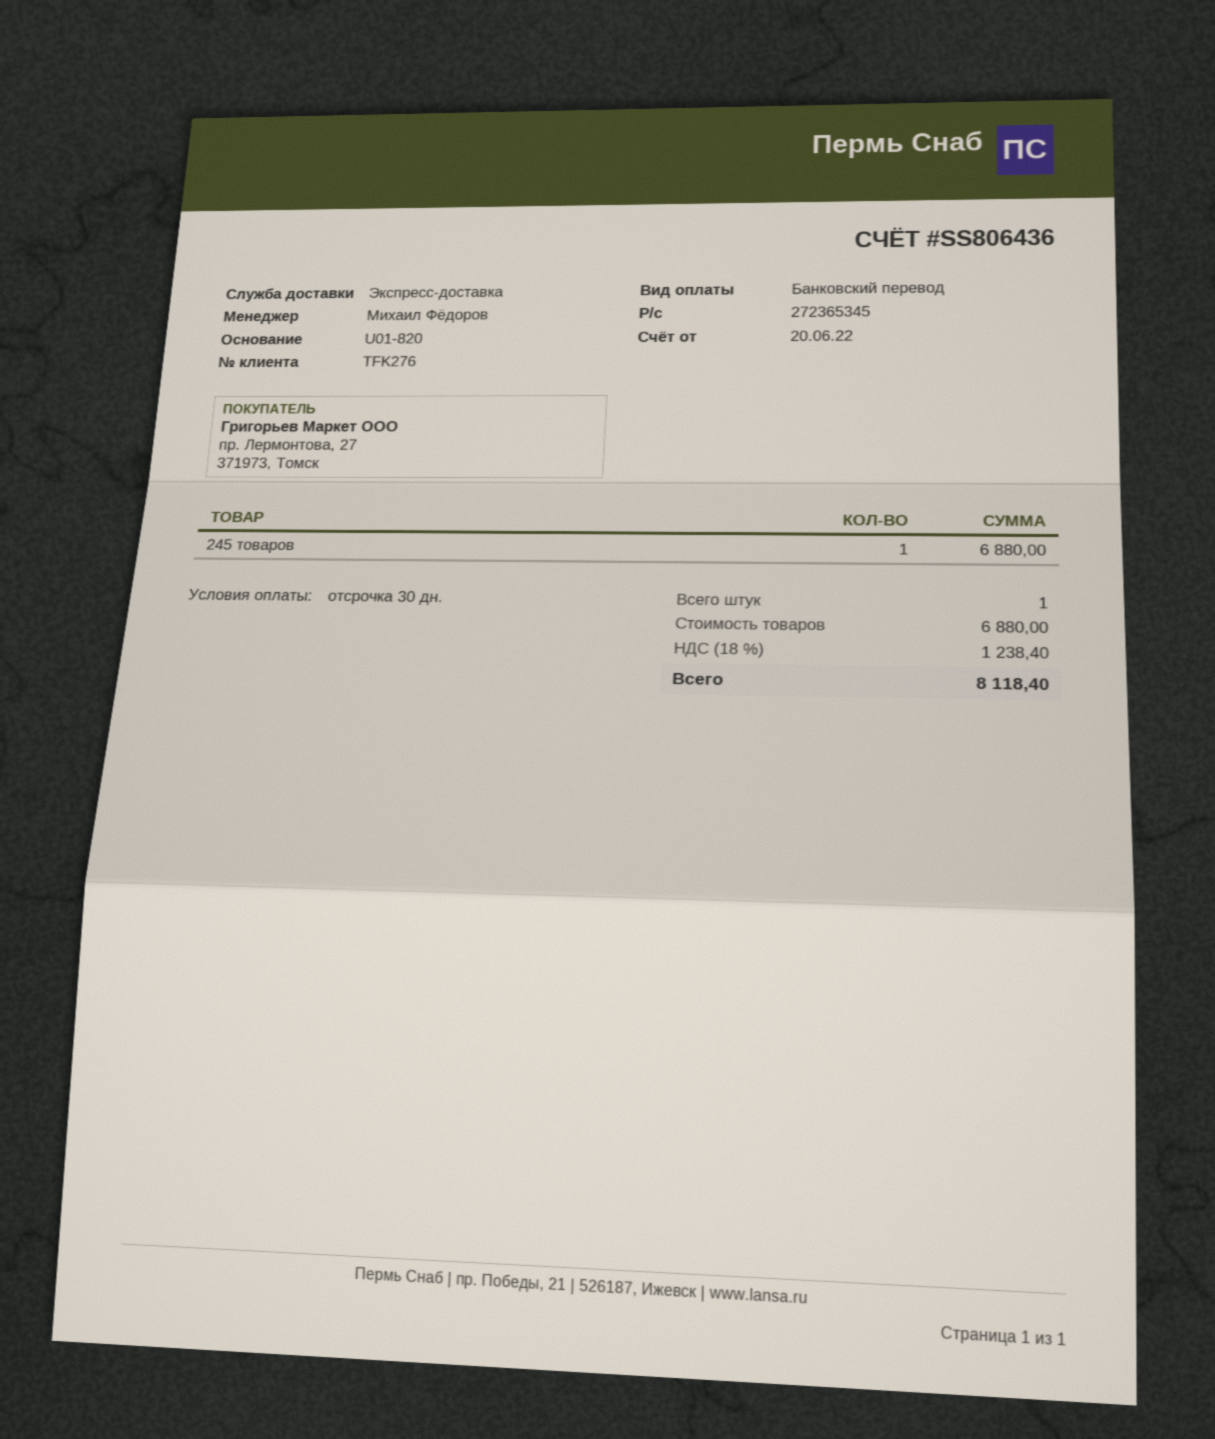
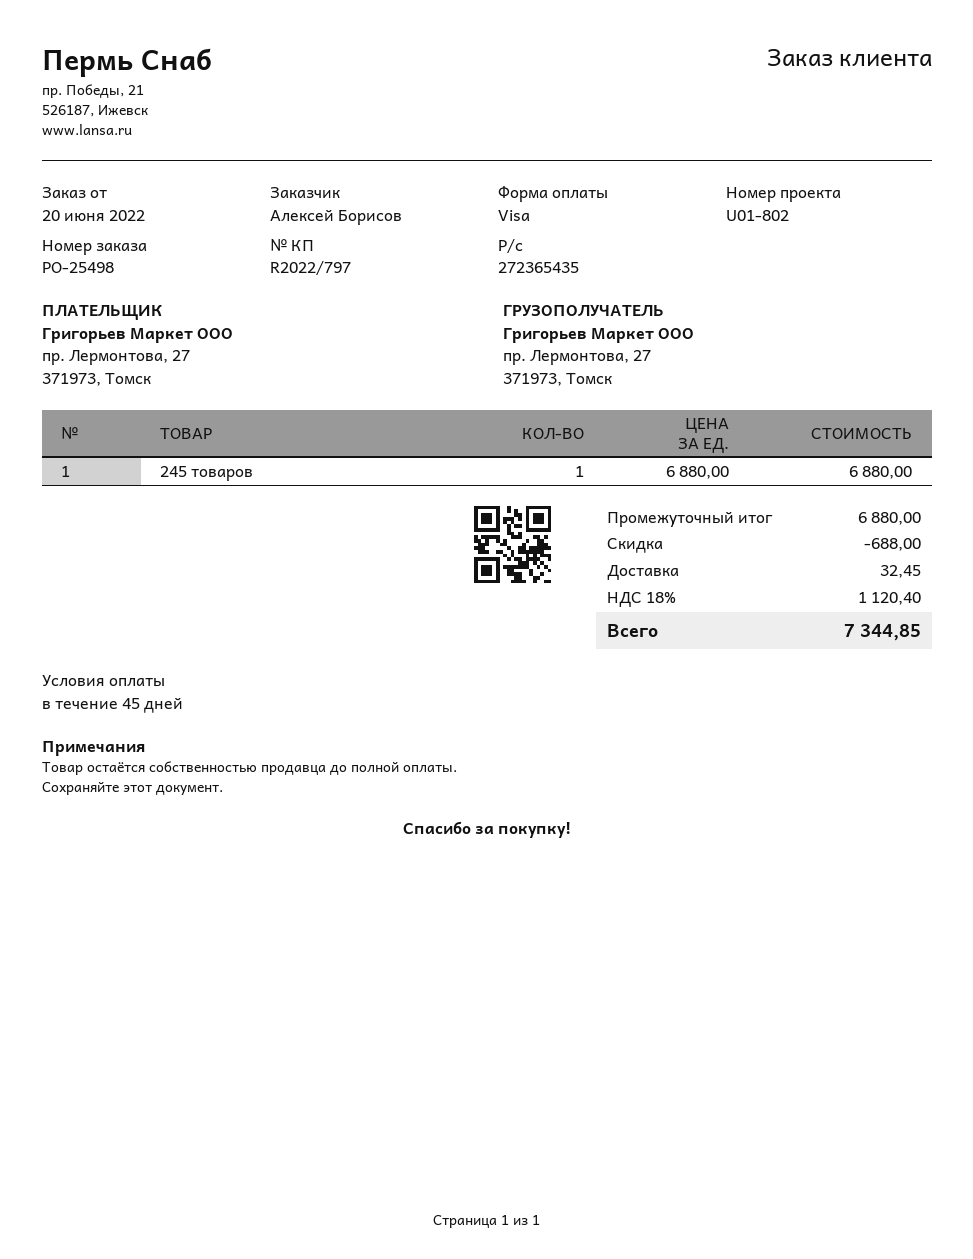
payment terms: 30 days -> 45 days
reference: U01-820 -> U01-802
payment method: bank transfer -> Visa
bank account: 272365345 -> 272365435
discount: none -> 688.00
shipping: none -> 32.45
tax: 18% = 1238.40 -> 18% = 1120.40
total: 8118.40 -> 7344.85

